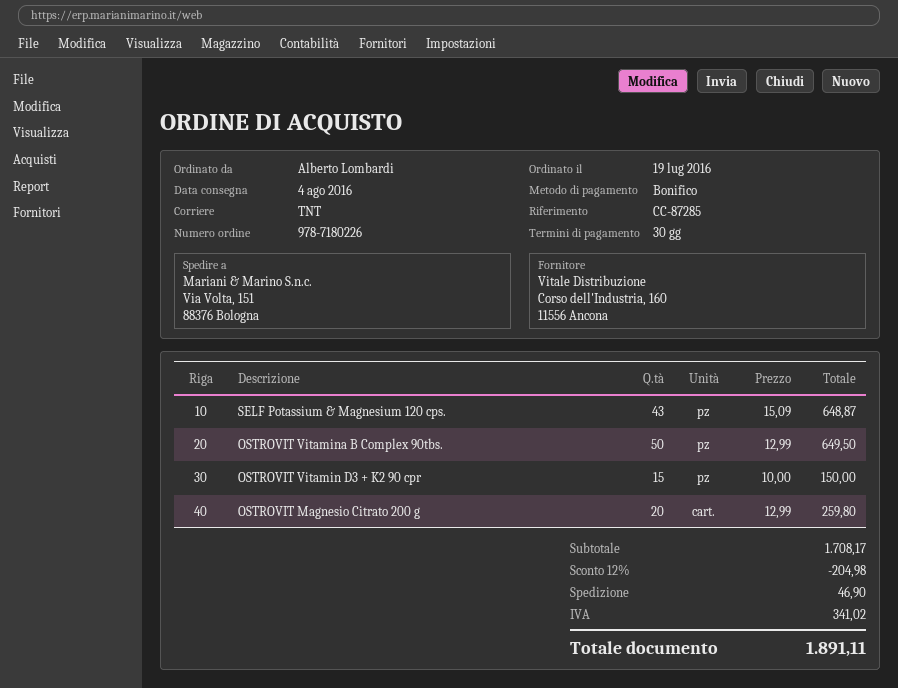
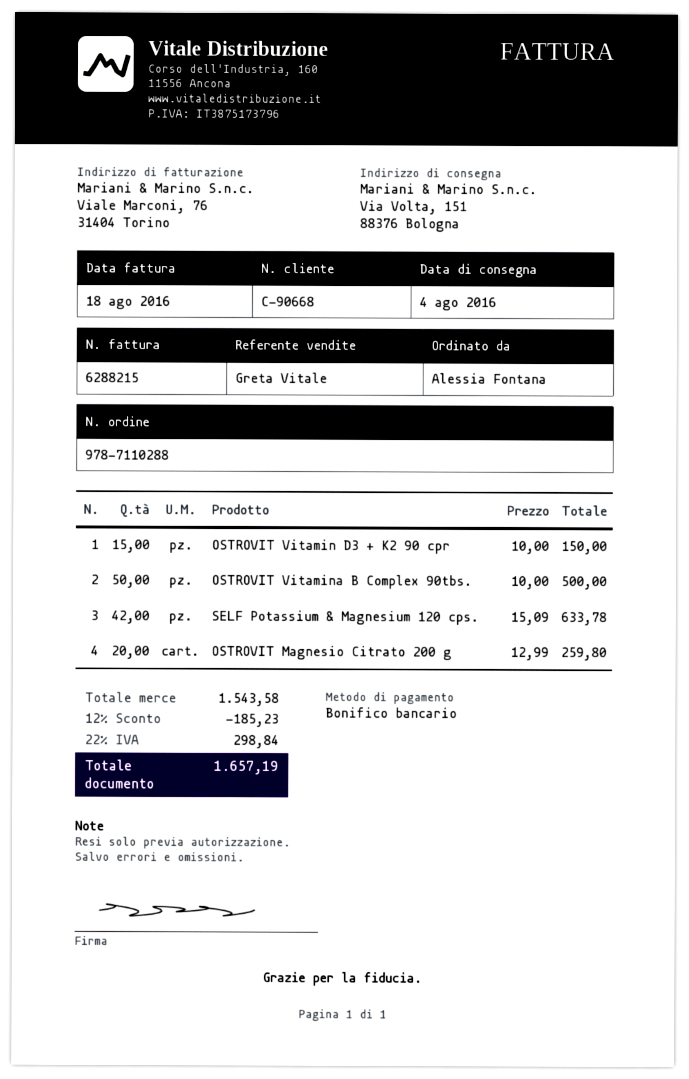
order number: 978-7180226 -> 978-7110288
ordered by: Alberto Lombardi -> Alessia Fontana
SELF Potassium & Magnesium 120 cps.: 43 x 15.09 = 648.87 -> 42 x 15.09 = 633.78
OSTROVIT Vitamina B Complex 90tbs.: 50 x 12.99 = 649.50 -> 50 x 10.00 = 500.00
subtotal: 1708.17 -> 1543.58
discount: 12% = 204.98 -> 12% = 185.23
shipping: 46.90 -> none
tax: 341.02 -> 298.84
total: 1891.11 -> 1657.19

